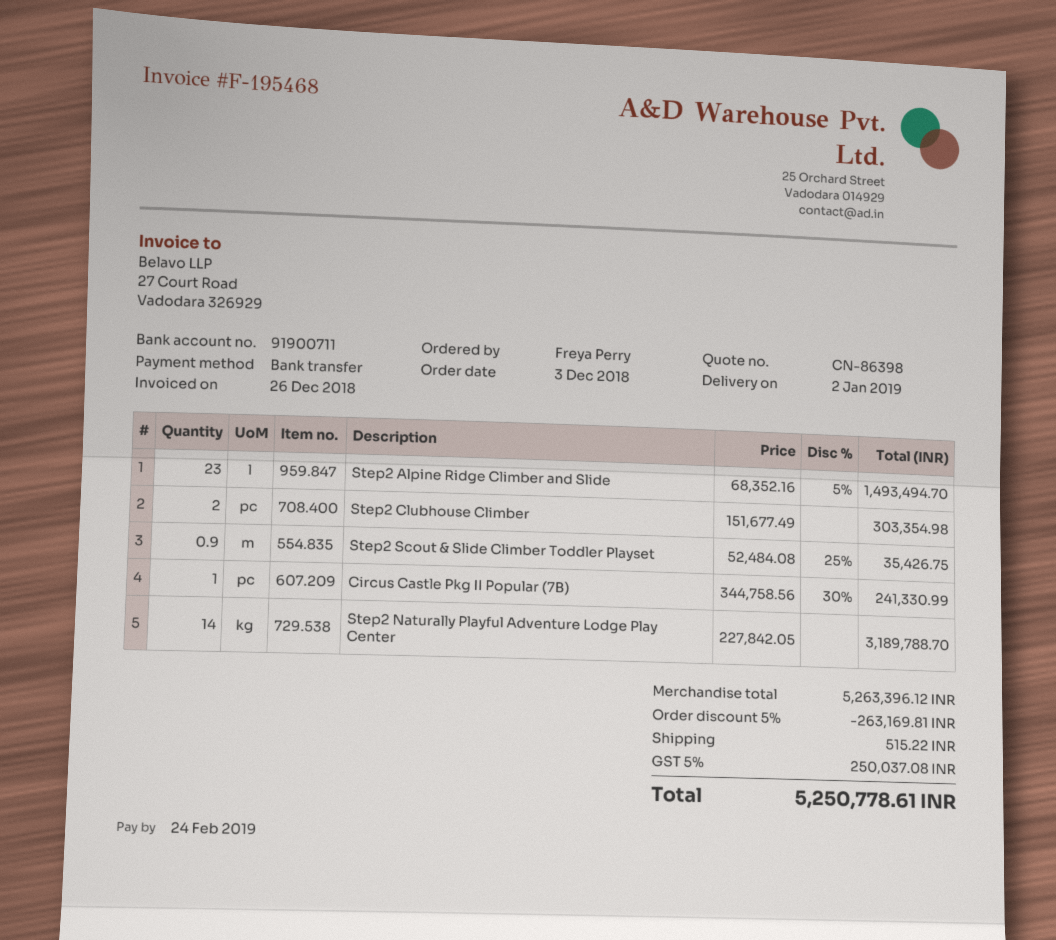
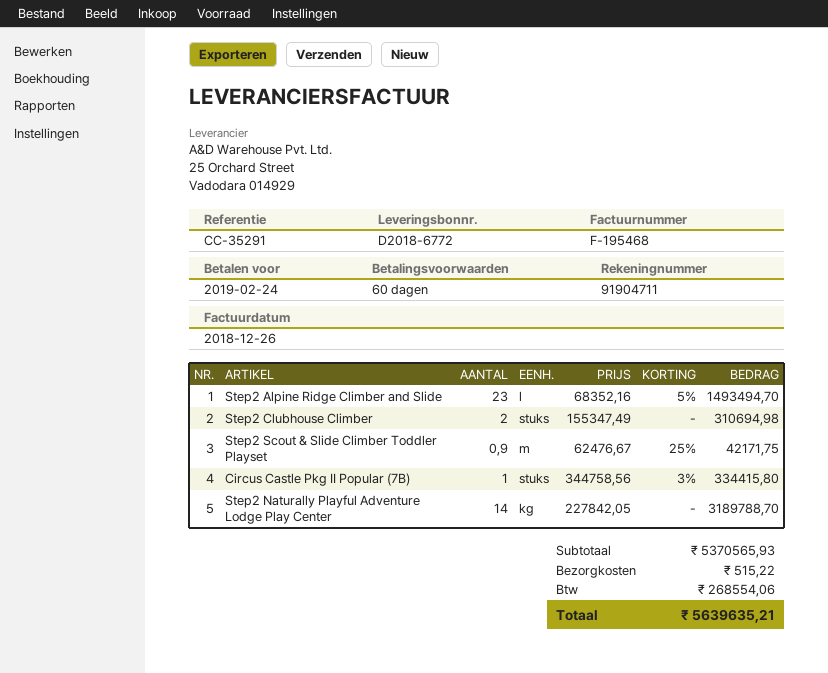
bank account: 91900711 -> 91904711
Step2 Clubhouse Climber: 2 x 151677.49 = 303354.98 -> 2 x 155347.49 = 310694.98
Step2 Scout & Slide Climber Toddler Playset: 0.9 x 52484.08 - 25% = 35426.75 -> 0.9 x 62476.67 - 25% = 42171.75
Circus Castle Pkg II Popular (7B): 1 x 344758.56 - 30% = 241330.99 -> 1 x 344758.56 - 3% = 334415.80
subtotal: 5263396.12 -> 5370565.93
discount: 5% = 263169.81 -> none
tax: 250037.08 -> 268554.06
total: 5250778.61 -> 5639635.21

